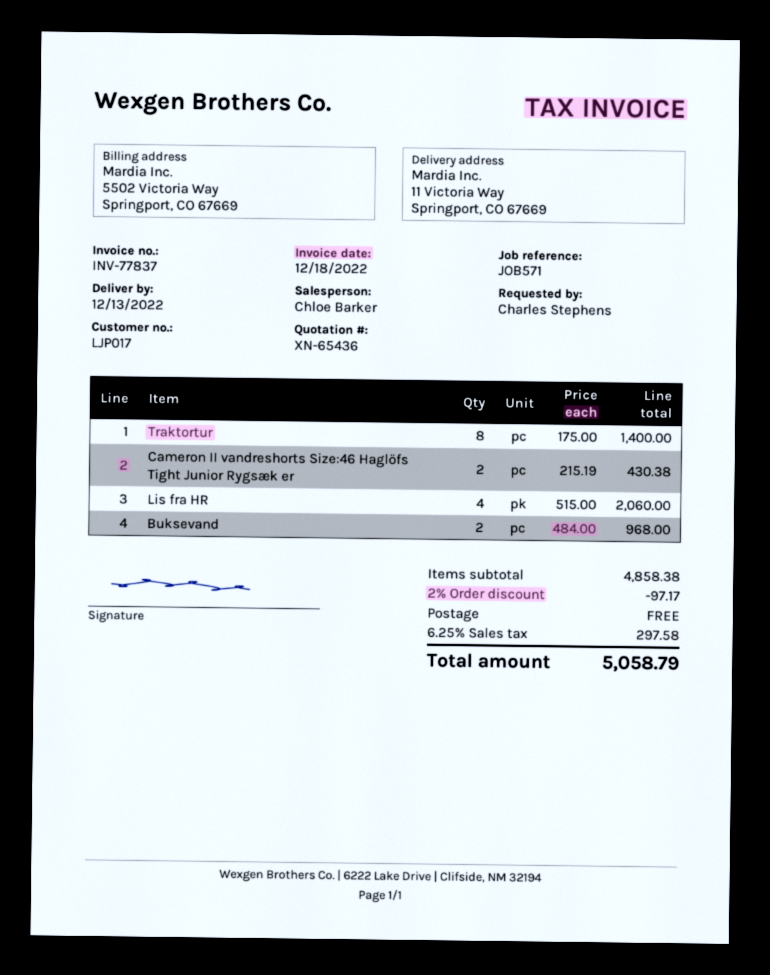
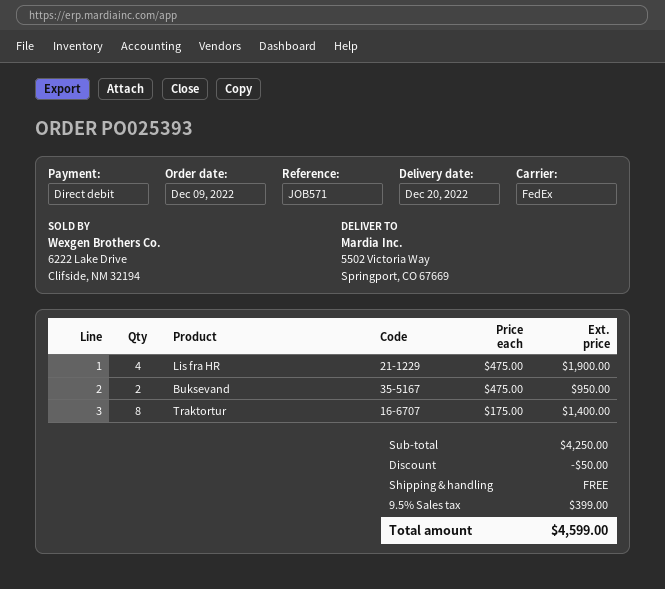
delivery date: 2022-12-13 -> 2022-12-20
ship to: 11 Victoria Way, Springport, CO 67669 -> 5502 Victoria Way, Springport, CO 67669
Cameron II vandreshorts Size:46 Haglöfs Tight Junior Rygsæk er: 2 x 215.19 = 430.38 -> none
Lis fra HR: 4 x 515.00 = 2060.00 -> 4 x 475.00 = 1900.00
Buksevand: 2 x 484.00 = 968.00 -> 2 x 475.00 = 950.00
subtotal: 4858.38 -> 4250.00
discount: 97.17 -> 50.00
tax: 6.25% = 297.58 -> 9.5% = 399.00
total: 5058.79 -> 4599.00

